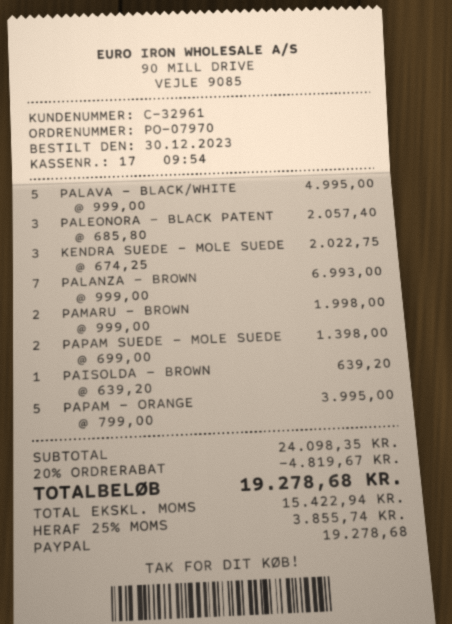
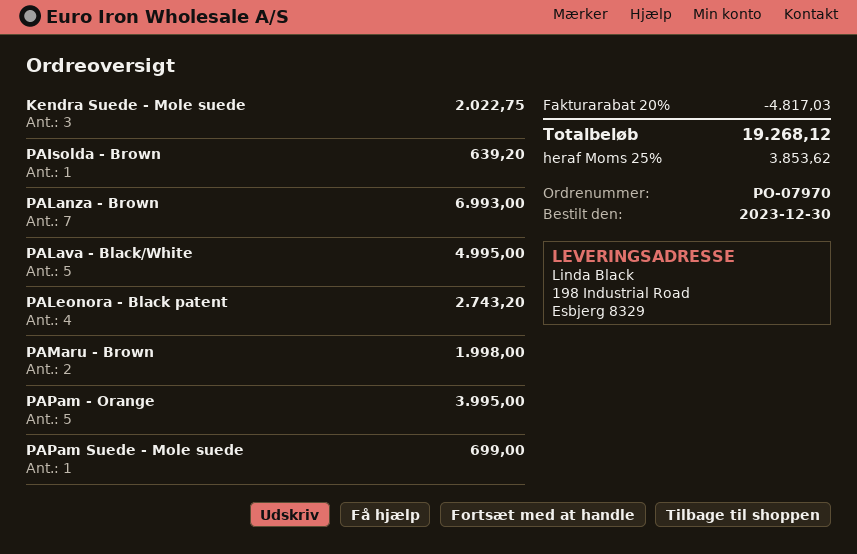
PALEONORA - BLACK PATENT: 3 for 2057.40 -> 4 for 2743.20
PAPAM SUEDE - MOLE SUEDE: 2 for 1398.00 -> 1 for 699.00
discount: 20% = 4819.67 -> 20% = 4817.03
tax: 25% = 3855.74 -> 25% = 3853.62
total: 19278.68 -> 19268.12

